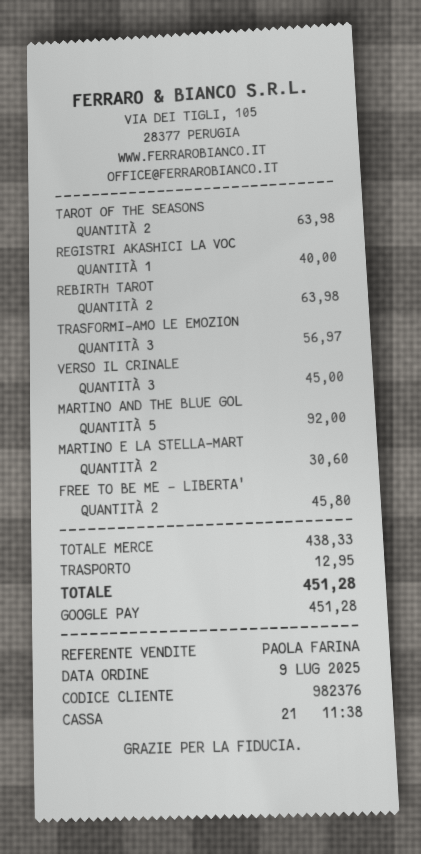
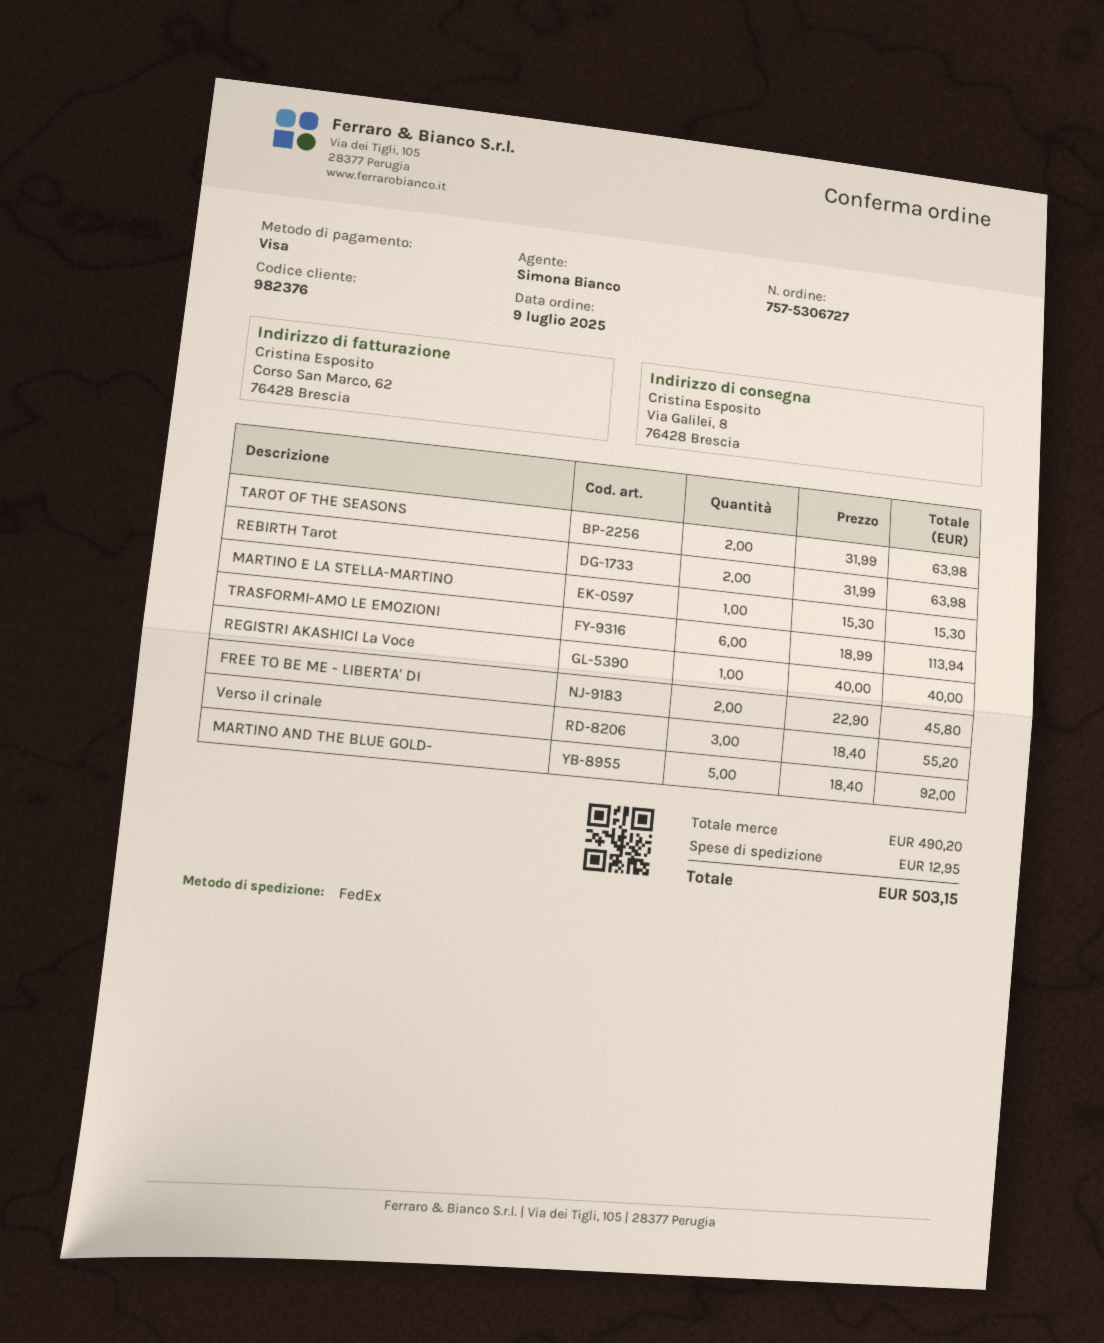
sales rep: PAOLA FARINA -> Simona Bianco
payment method: Google Pay -> Visa
TRASFORMI-AMO LE EMOZION: 3 for 56.97 -> 6 for 113.94
VERSO IL CRINALE: 3 for 45.00 -> 3 for 55.20
MARTINO E LA STELLA-MART: 2 for 30.60 -> 1 for 15.30
subtotal: 438.33 -> 490.20
total: 451.28 -> 503.15

